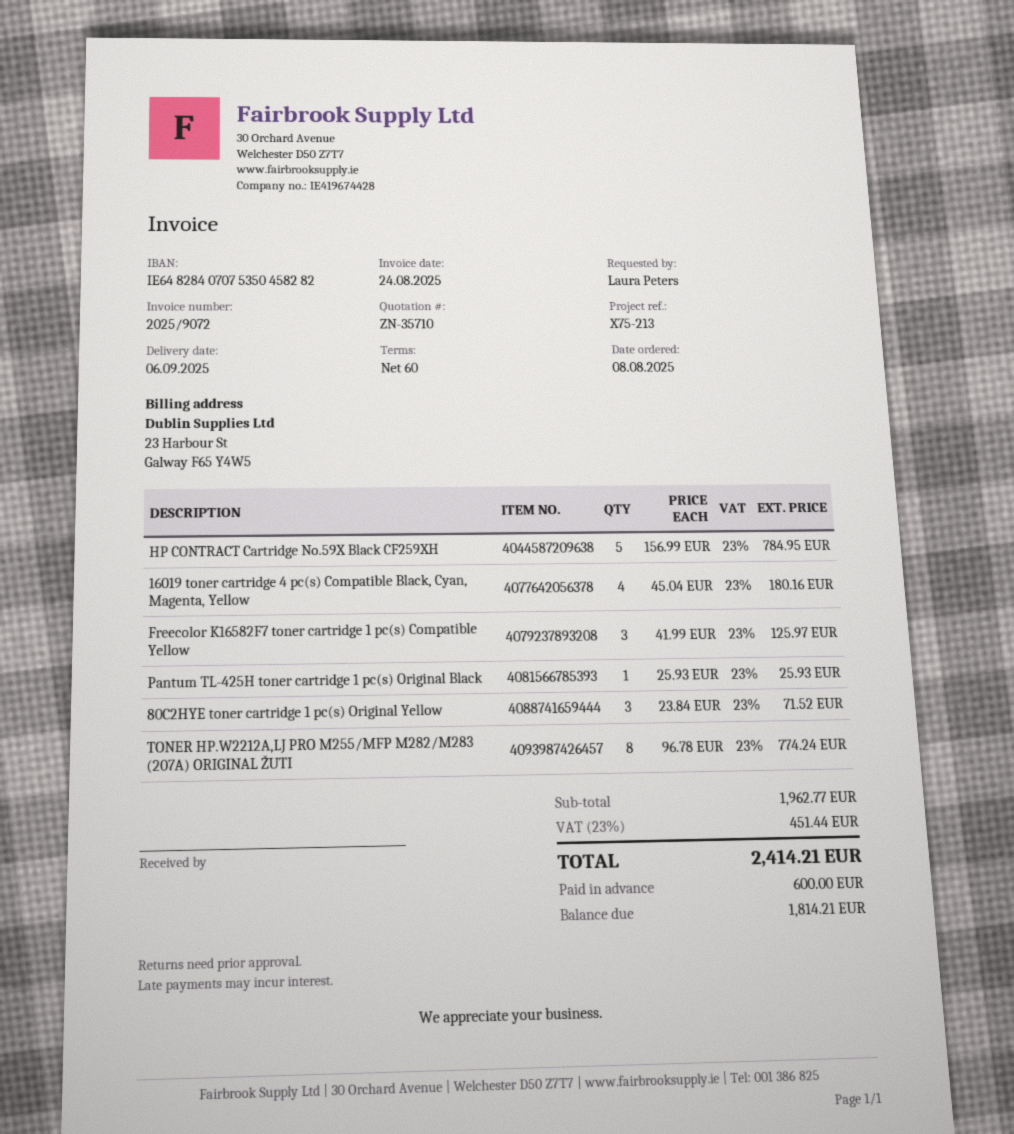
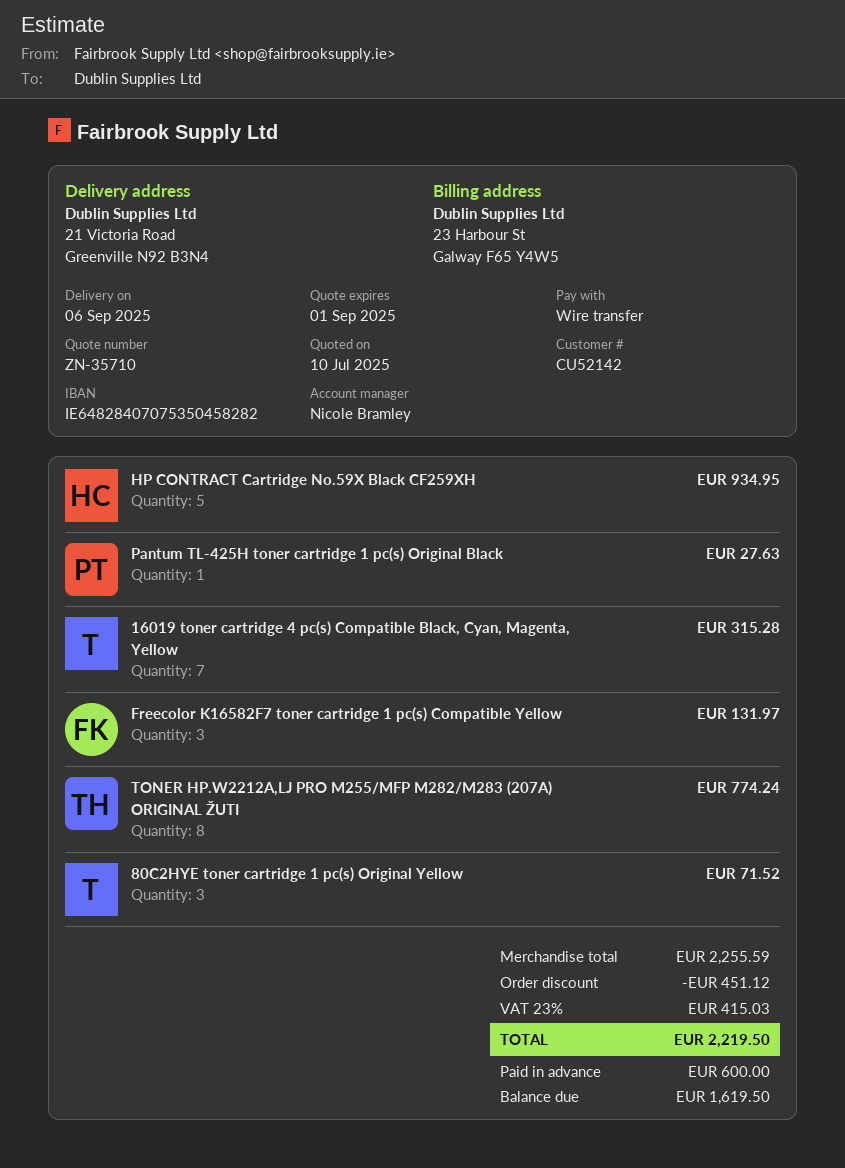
HP CONTRACT Cartridge No.59X Black CF259XH: 5 for 784.95 -> 5 for 934.95
16019 toner cartridge 4 pc(s) Compatible Black, Cyan, Magenta, Yellow: 4 for 180.16 -> 7 for 315.28
Freecolor K16582F7 toner cartridge 1 pc(s) Compatible Yellow: 3 for 125.97 -> 3 for 131.97
Pantum TL-425H toner cartridge 1 pc(s) Original Black: 1 for 25.93 -> 1 for 27.63
subtotal: 1962.77 -> 2255.59
discount: none -> 451.12
tax: 23% = 451.44 -> 23% = 415.03
total: 2414.21 -> 2219.50
balance: 1814.21 -> 1619.50

